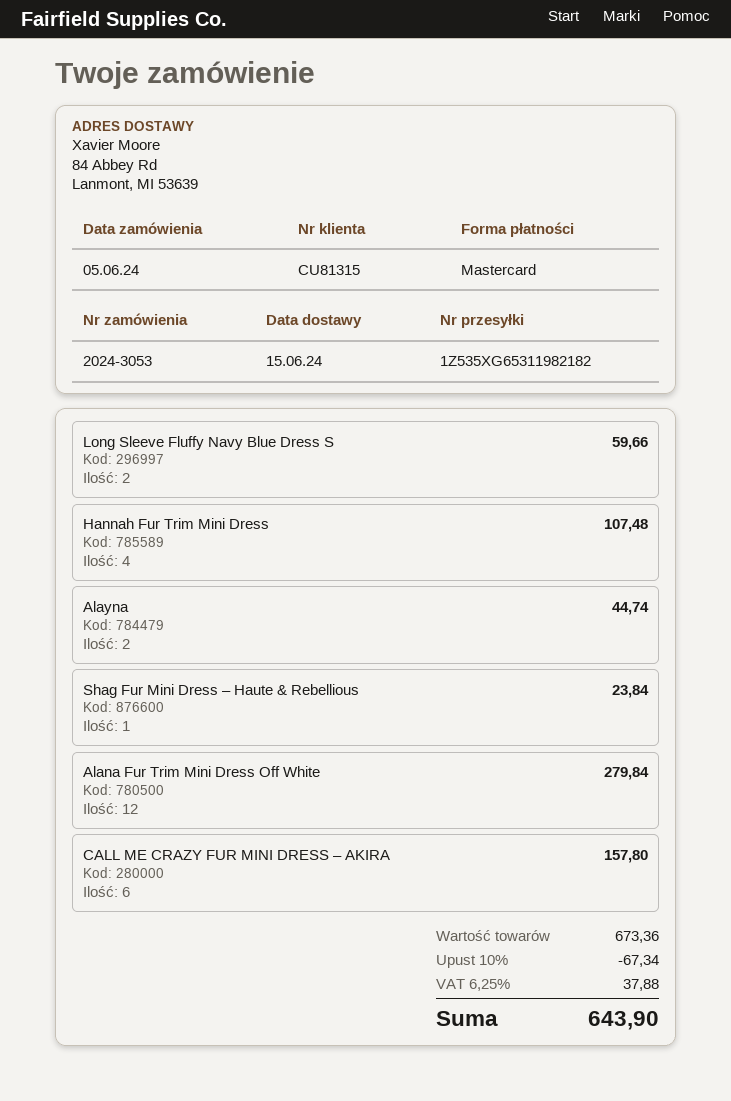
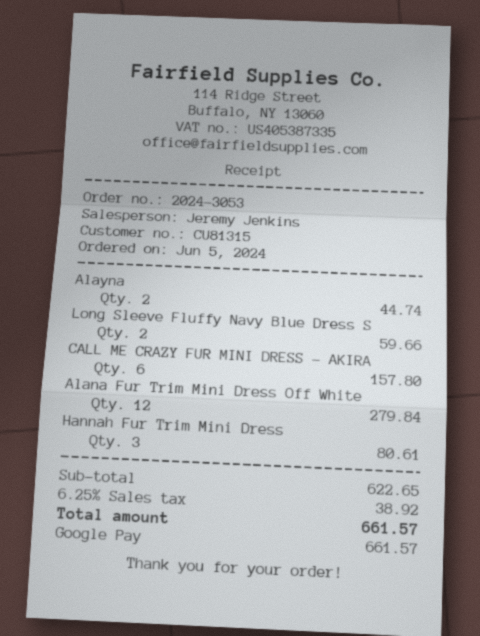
payment method: Mastercard -> Google Pay
Hannah Fur Trim Mini Dress: 4 for 107.48 -> 3 for 80.61
Shag Fur Mini Dress – Haute & Rebellious: 1 for 23.84 -> none
subtotal: 673.36 -> 622.65
discount: 10% = 67.34 -> none
tax: 6.25% = 37.88 -> 6.25% = 38.92
total: 643.90 -> 661.57

